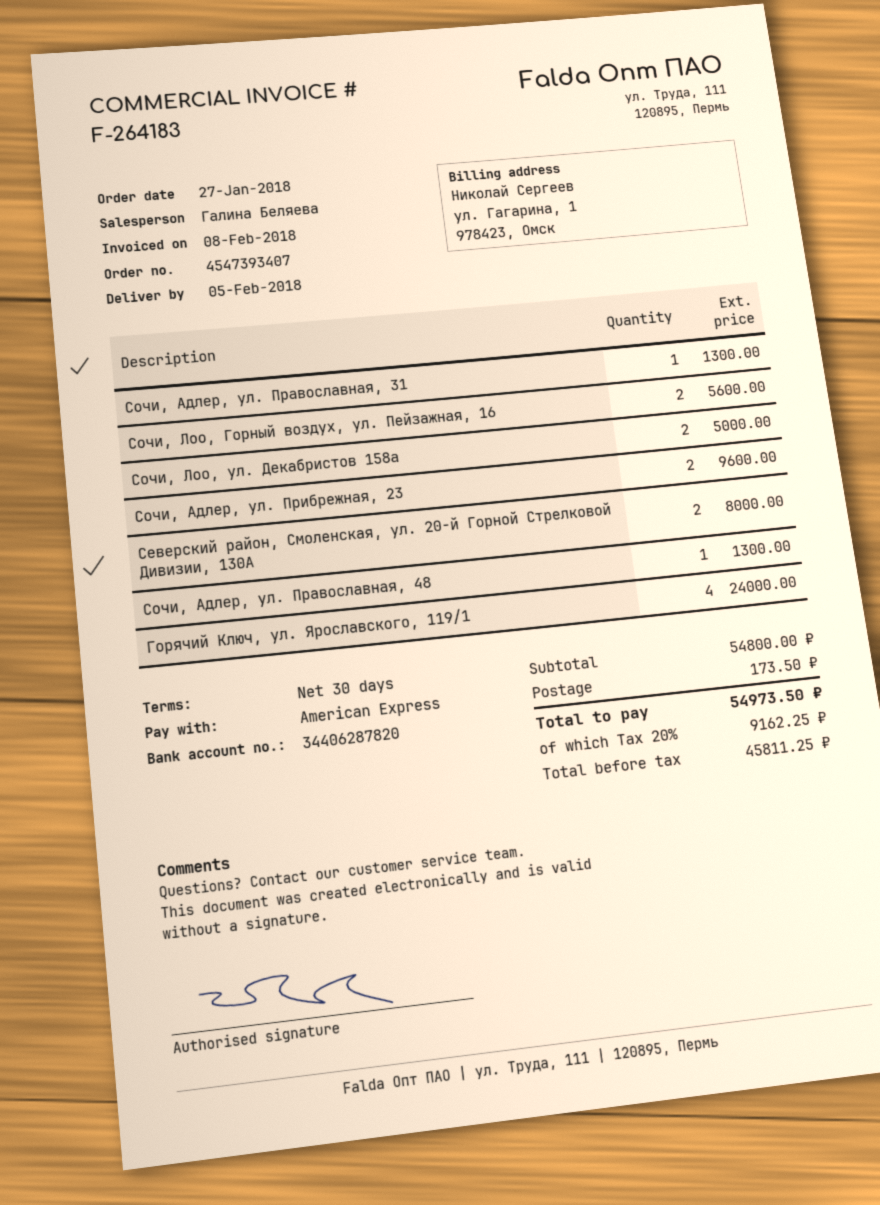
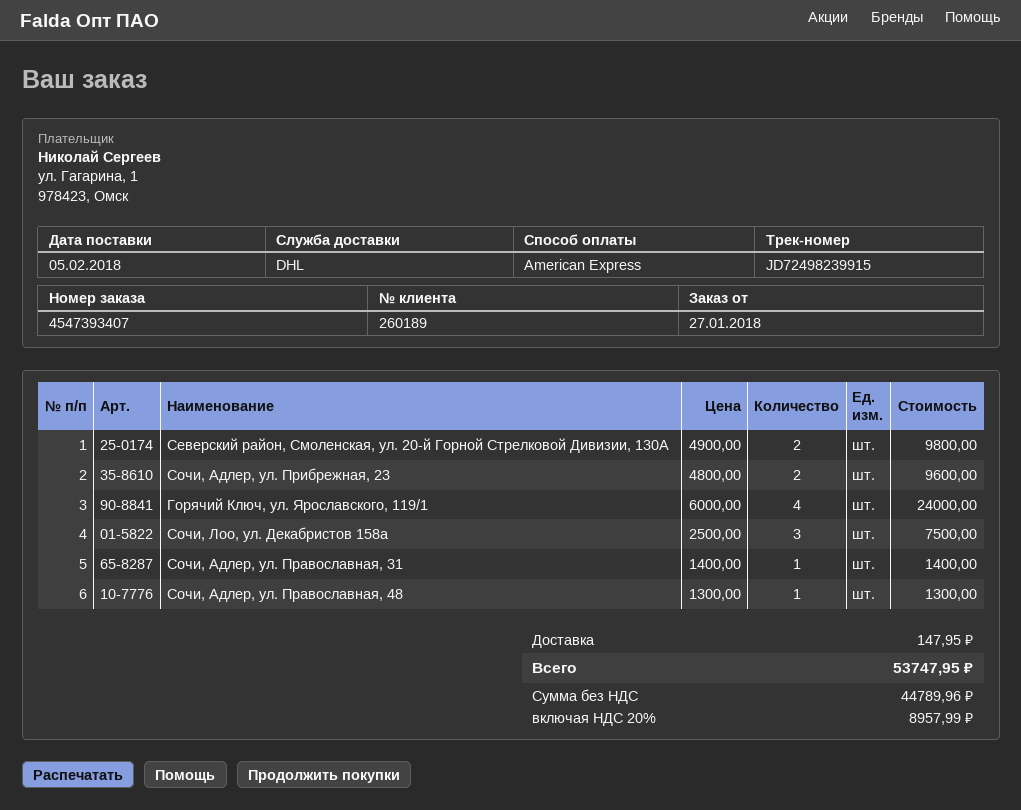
Сочи, Адлер, ул. Православная, 31: 1 for 1300.00 -> 1 for 1400.00
Сочи, Лоо, Горный воздух, ул. Пейзажная, 16: 2 for 5600.00 -> none
Сочи, Лоо, ул. Декабристов 158а: 2 for 5000.00 -> 3 for 7500.00
Северский район, Смоленская, ул. 20-й Горной Стрелковой Дивизии, 130А: 2 for 8000.00 -> 2 for 9800.00
shipping: 173.50 -> 147.95
net: 45811.25 -> 44789.96
tax: 20% = 9162.25 -> 20% = 8957.99
total: 54973.50 -> 53747.95

